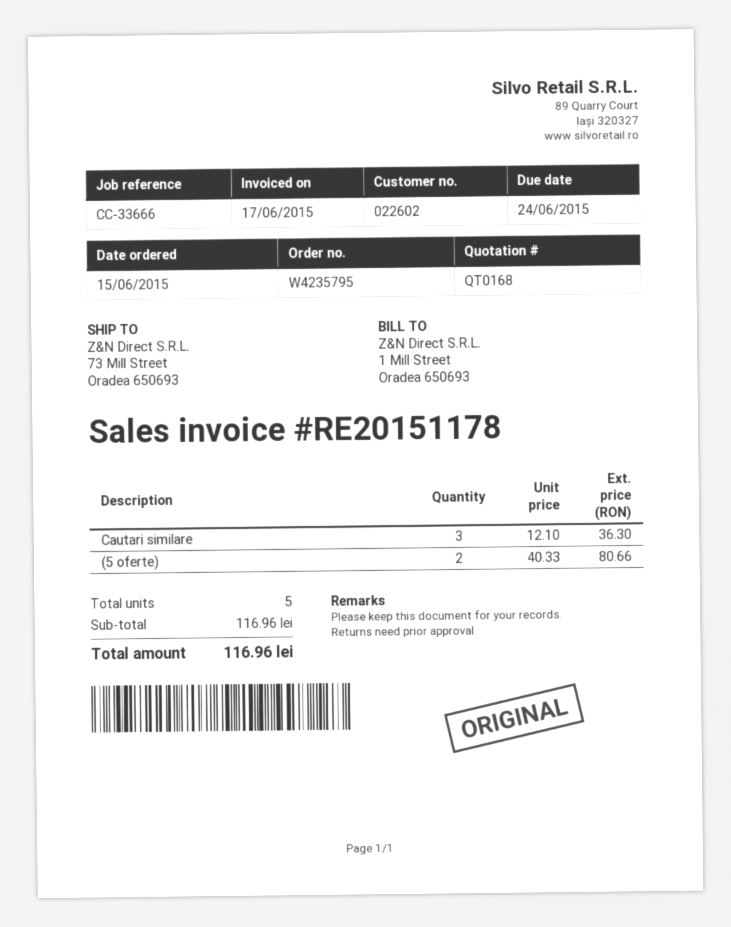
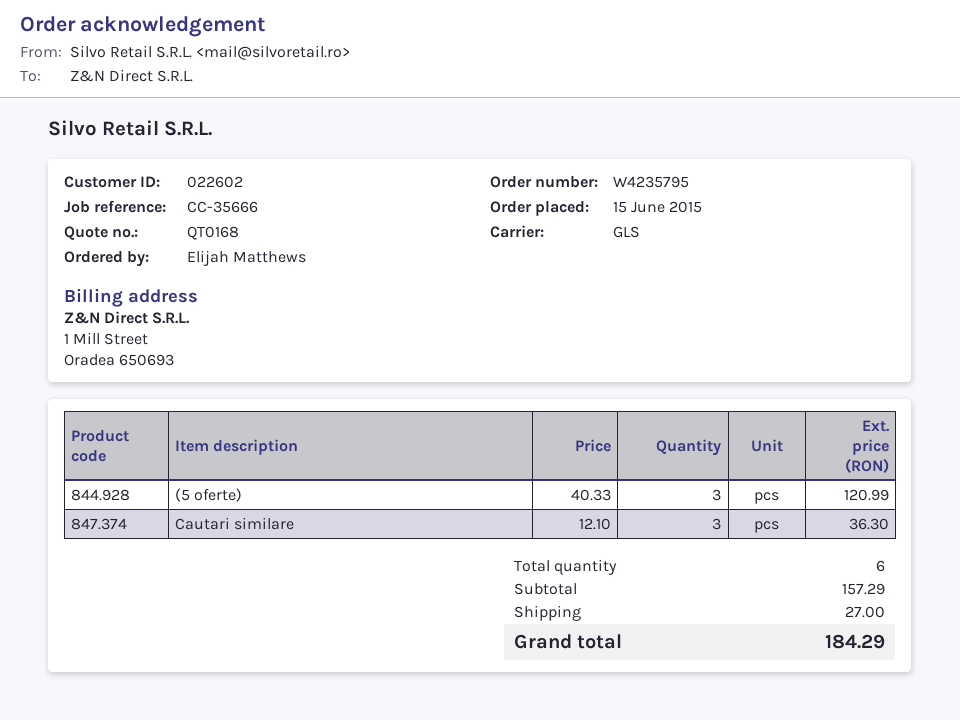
reference: CC-33666 -> CC-35666
(5 oferte): 2 x 40.33 = 80.66 -> 3 x 40.33 = 120.99
total quantity: 5 -> 6
subtotal: 116.96 -> 157.29
shipping: none -> 27.00
total: 116.96 -> 184.29

